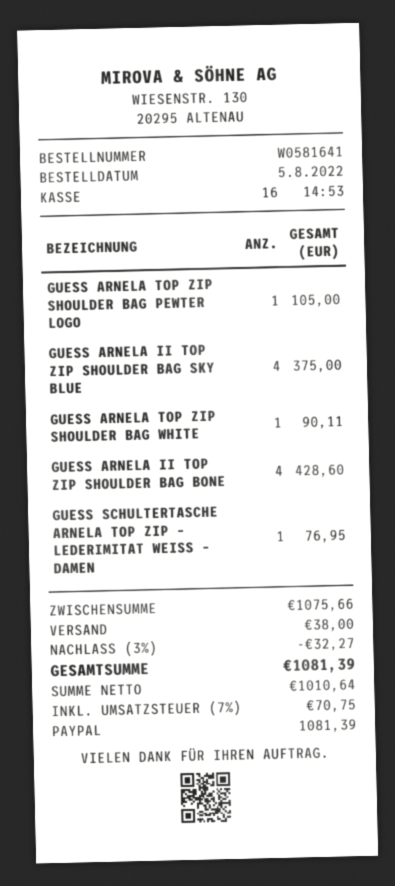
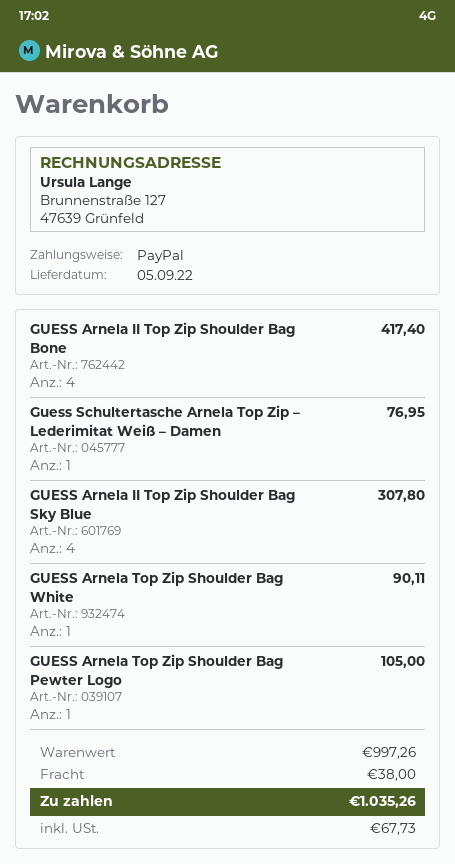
GUESS ARNELA II TOP ZIP SHOULDER BAG SKY BLUE: 4 for 375.00 -> 4 for 307.80
GUESS ARNELA II TOP ZIP SHOULDER BAG BONE: 4 for 428.60 -> 4 for 417.40
subtotal: 1075.66 -> 997.26
discount: 3% = 32.27 -> none
tax: 70.75 -> 67.73
total: 1081.39 -> 1035.26

